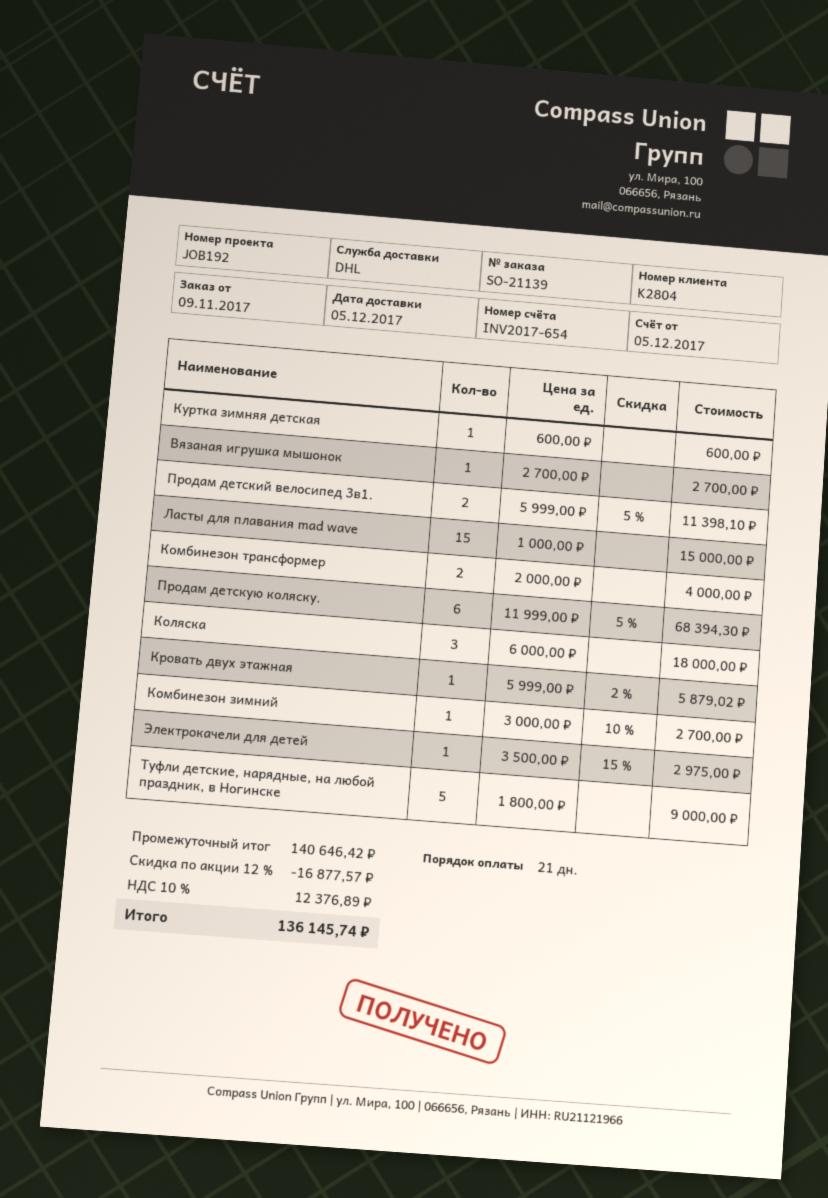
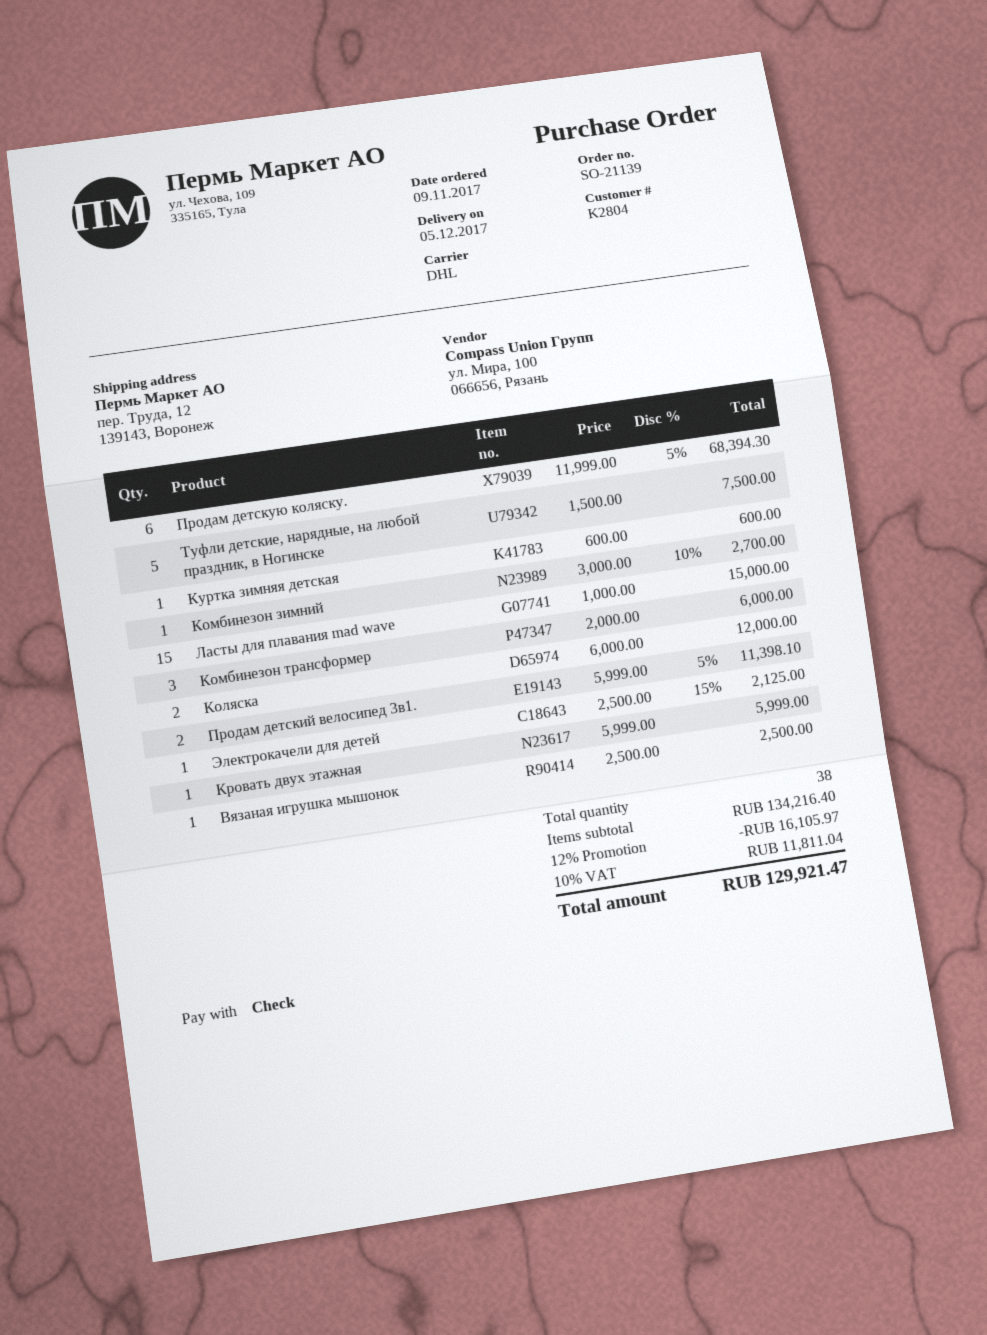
Вязаная игрушка мышонок: 1 x 2700.00 = 2700.00 -> 1 x 2500.00 = 2500.00
Комбинезон трансформер: 2 x 2000.00 = 4000.00 -> 3 x 2000.00 = 6000.00
Коляска: 3 x 6000.00 = 18000.00 -> 2 x 6000.00 = 12000.00
Кровать двух этажная: 1 x 5999.00 - 2% = 5879.02 -> 1 x 5999.00 = 5999.00
Электрокачели для детей: 1 x 3500.00 - 15% = 2975.00 -> 1 x 2500.00 - 15% = 2125.00
Туфли детские, нарядные, на любой праздник, в Ногинске: 5 x 1800.00 = 9000.00 -> 5 x 1500.00 = 7500.00
subtotal: 140646.42 -> 134216.40
discount: 12% = 16877.57 -> 12% = 16105.97
tax: 10% = 12376.89 -> 10% = 11811.04
total: 136145.74 -> 129921.47

